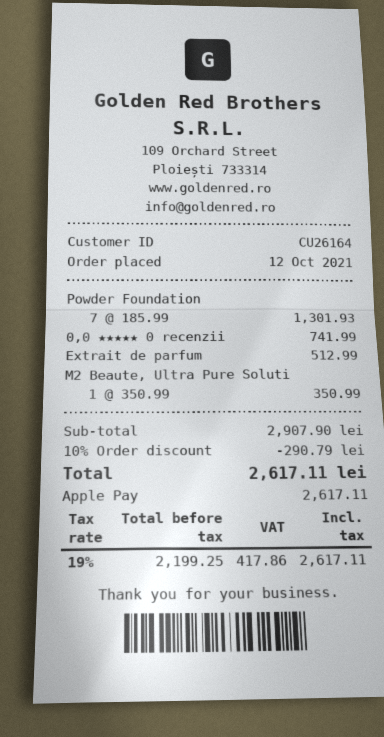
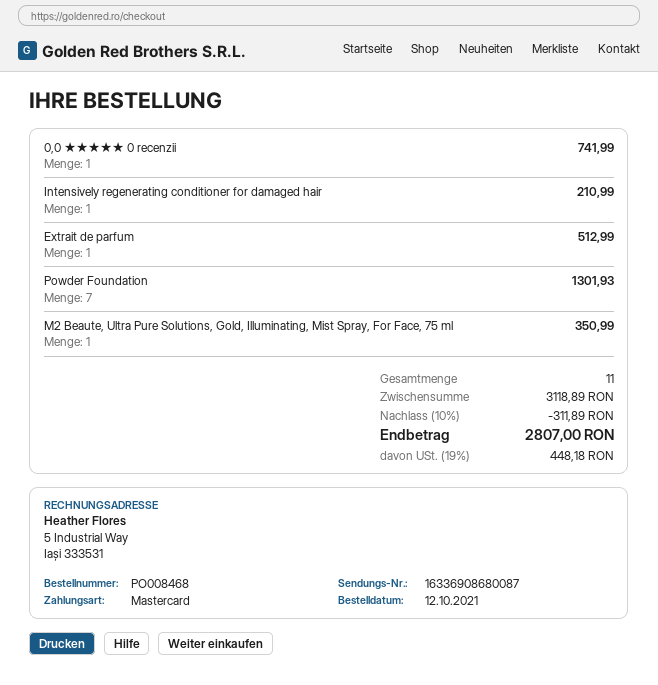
payment method: Apple Pay -> Mastercard
Intensively regenerating conditioner for damaged hair: none -> 1 for 210.99
subtotal: 2907.90 -> 3118.89
discount: 10% = 290.79 -> 10% = 311.89
tax: 19% = 417.86 -> 19% = 448.18
total: 2617.11 -> 2807.00

